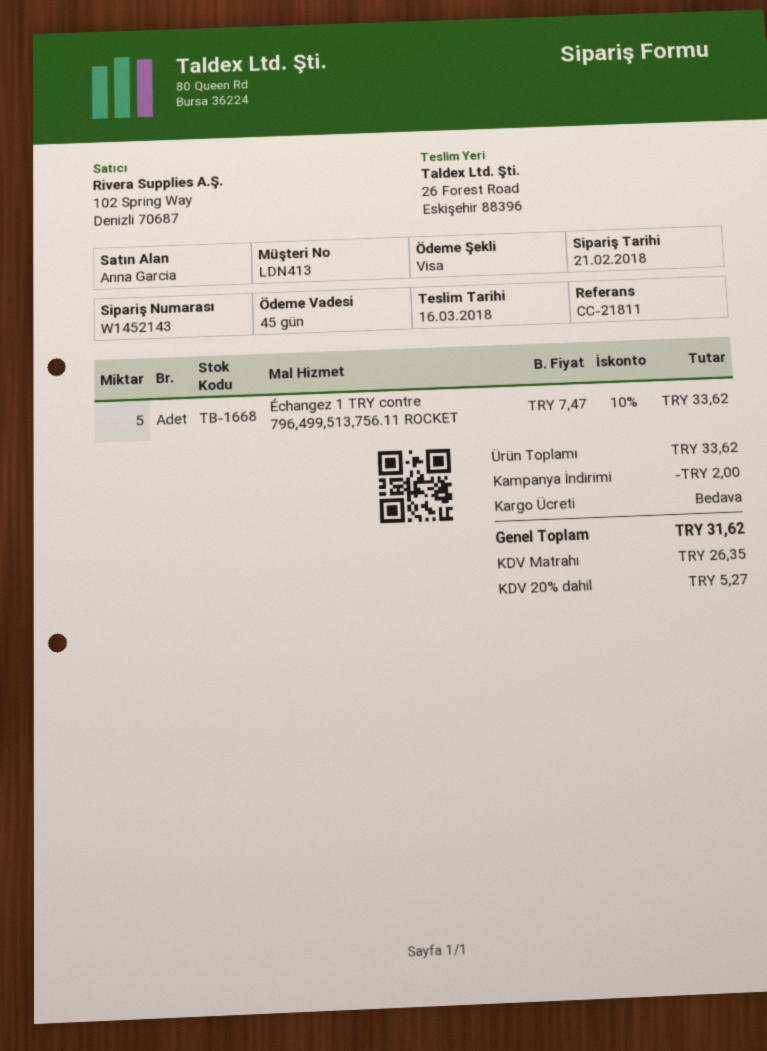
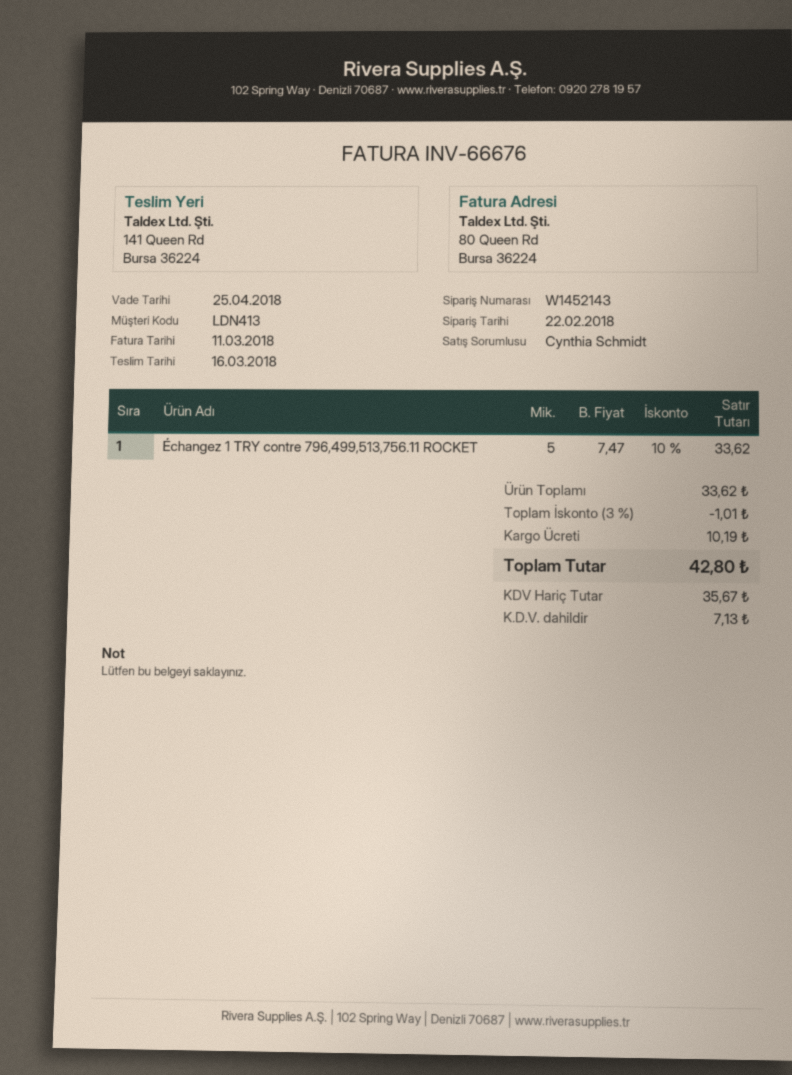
order date: 2018-02-21 -> 2018-02-22
ship to: 26 Forest Road, Eskişehir 88396 -> 141 Queen Rd, Bursa 36224
discount: 2.00 -> 1.01
shipping: 0.00 -> 10.19
net: 26.35 -> 35.67
tax: 5.27 -> 7.13
total: 31.62 -> 42.80

